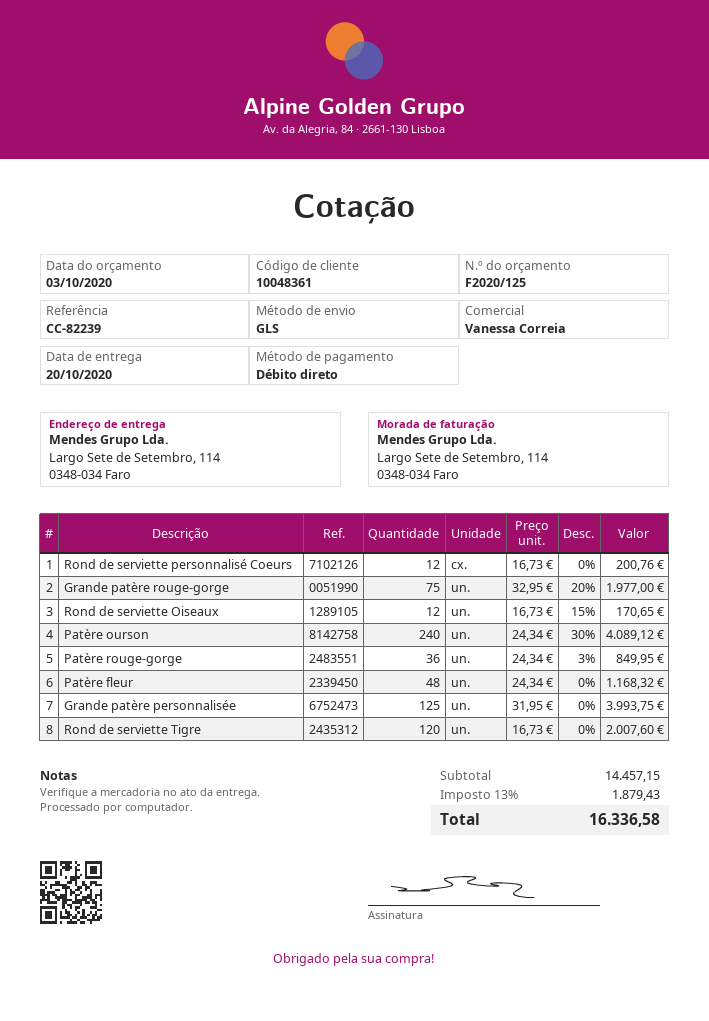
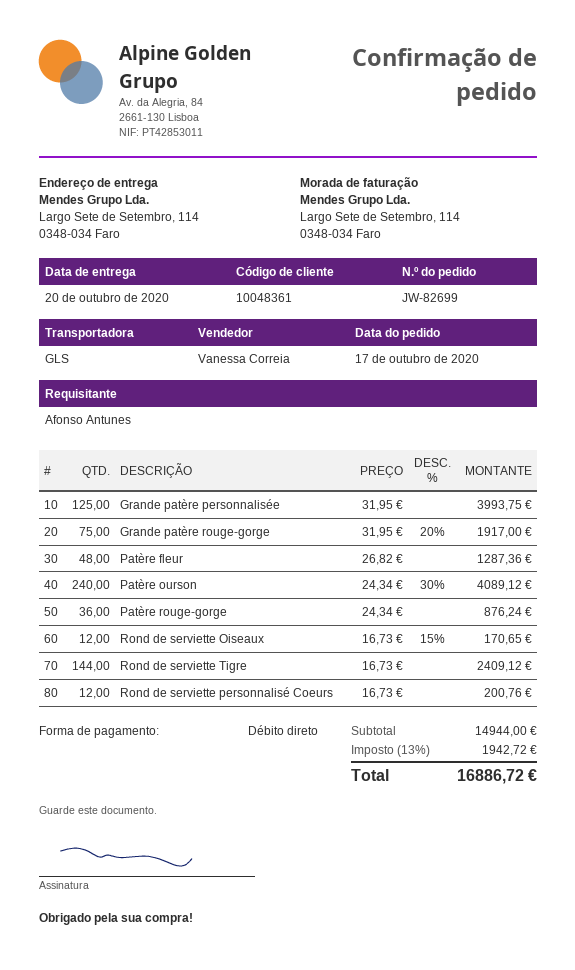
Grande patère rouge-gorge: 75 x 32.95 - 20% = 1977.00 -> 75 x 31.95 - 20% = 1917.00
Patère rouge-gorge: 36 x 24.34 - 3% = 849.95 -> 36 x 24.34 = 876.24
Patère fleur: 48 x 24.34 = 1168.32 -> 48 x 26.82 = 1287.36
Rond de serviette Tigre: 120 x 16.73 = 2007.60 -> 144 x 16.73 = 2409.12
subtotal: 14457.15 -> 14944.00
tax: 13% = 1879.43 -> 13% = 1942.72
total: 16336.58 -> 16886.72

